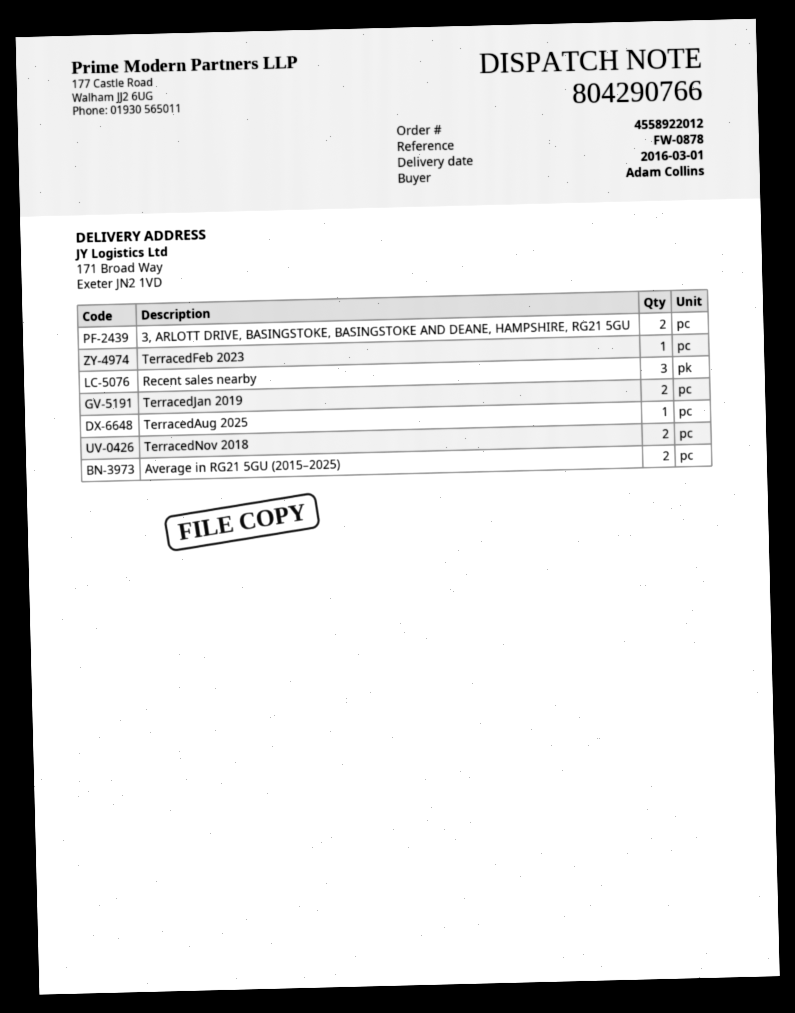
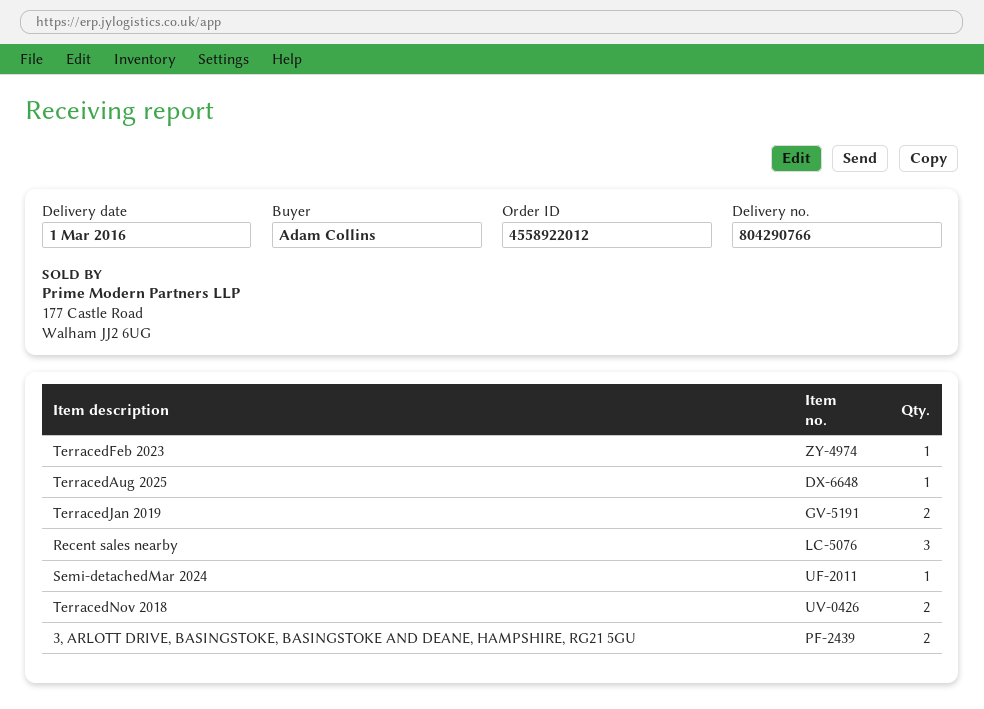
Average in RG21 5GU (2015–2025): 2 -> none
Semi-detachedMar 2024: none -> 1

